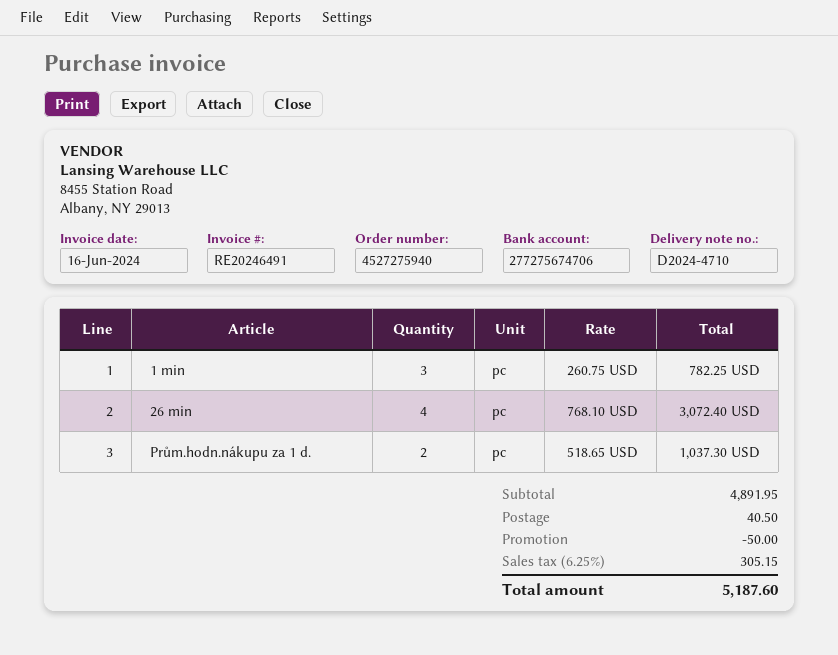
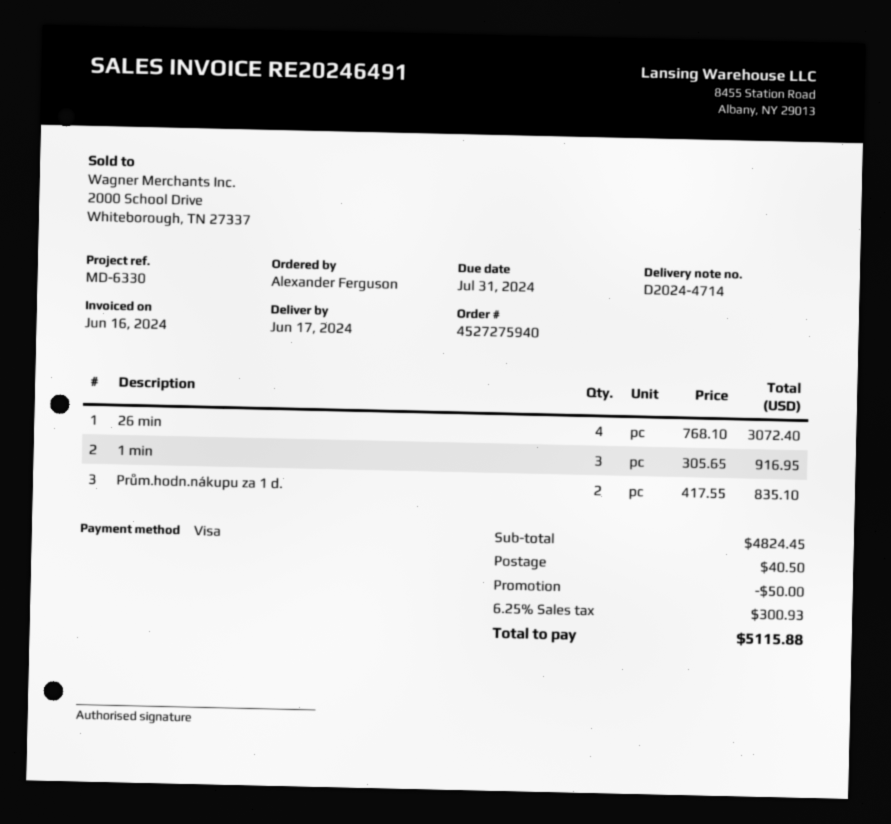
delivery note number: D2024-4710 -> D2024-4714
1 min: 3 x 260.75 = 782.25 -> 3 x 305.65 = 916.95
Prům.hodn.nákupu za 1 d.: 2 x 518.65 = 1037.30 -> 2 x 417.55 = 835.10
subtotal: 4891.95 -> 4824.45
tax: 6.25% = 305.15 -> 6.25% = 300.93
total: 5187.60 -> 5115.88

